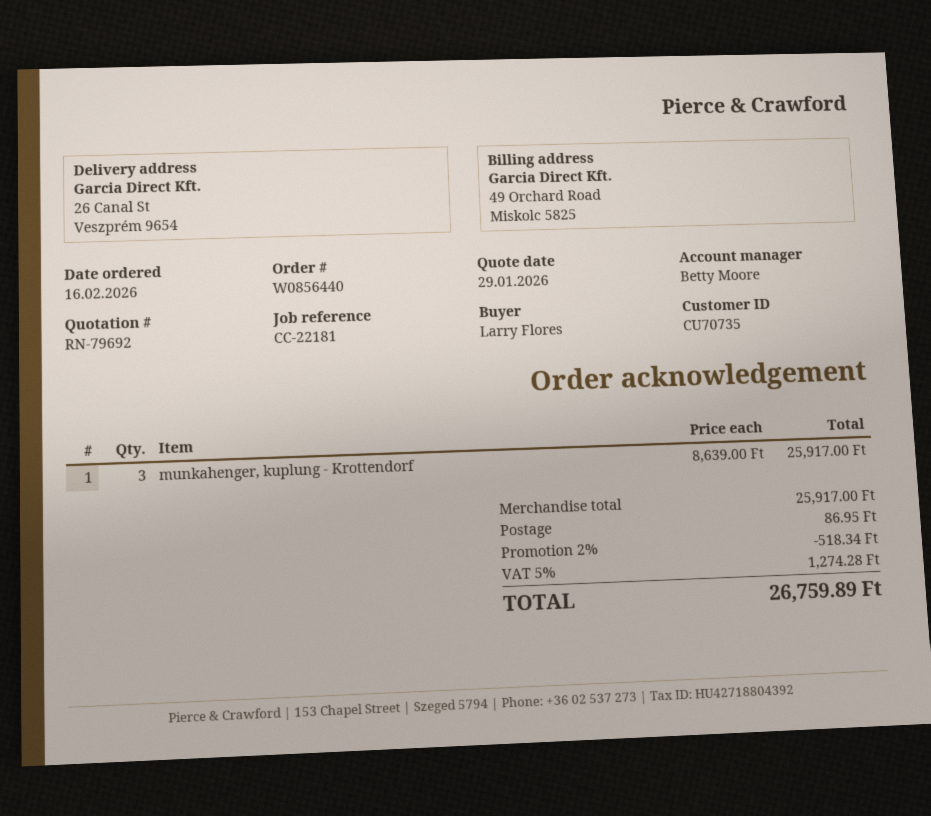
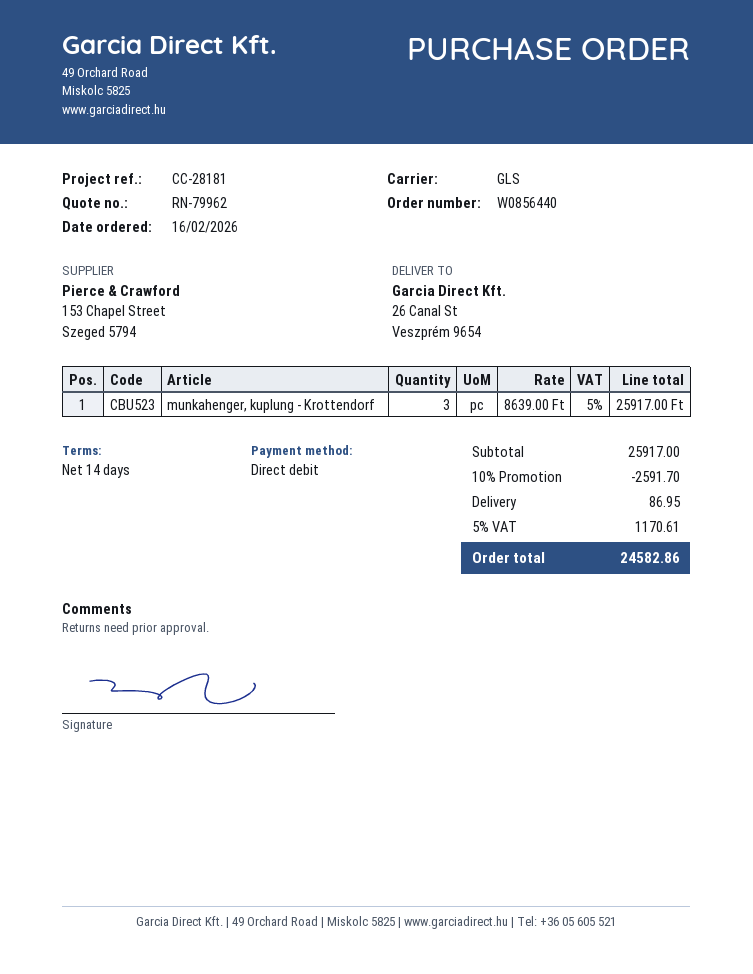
quote number: RN-79692 -> RN-79962
reference: CC-22181 -> CC-28181
discount: 2% = 518.34 -> 10% = 2591.70
tax: 5% = 1274.28 -> 5% = 1170.61
total: 26759.89 -> 24582.86

